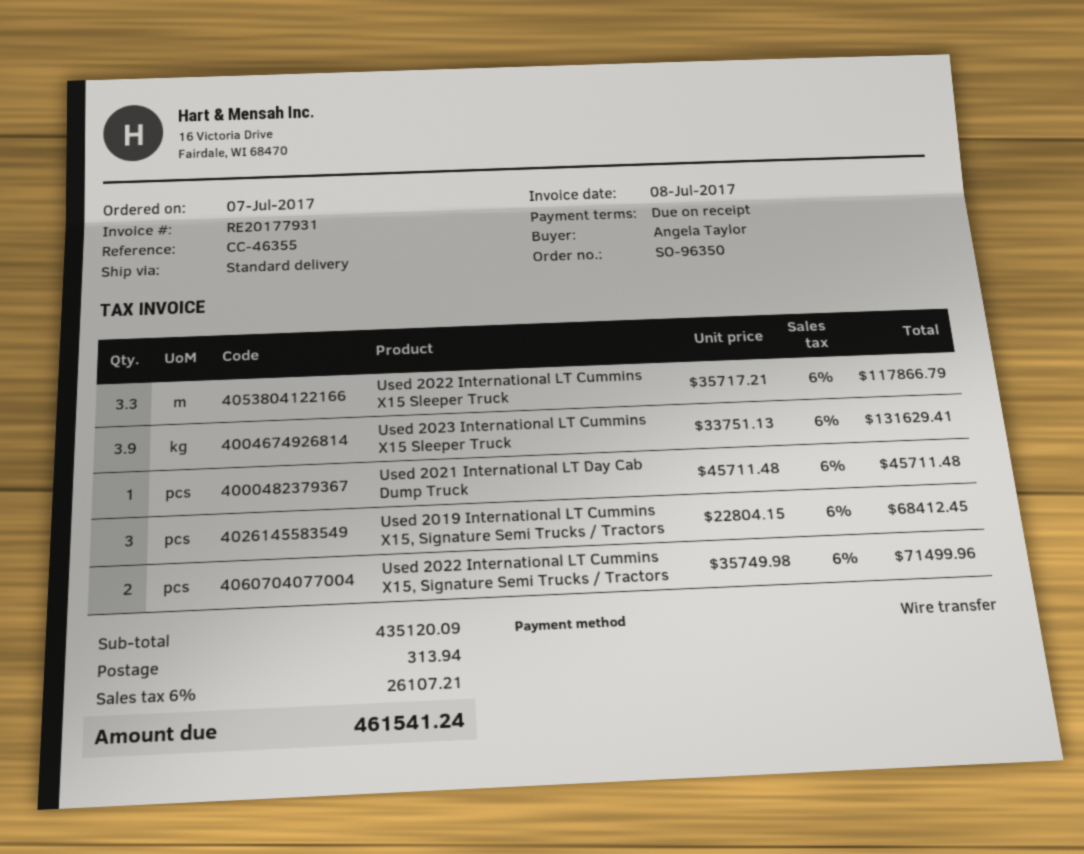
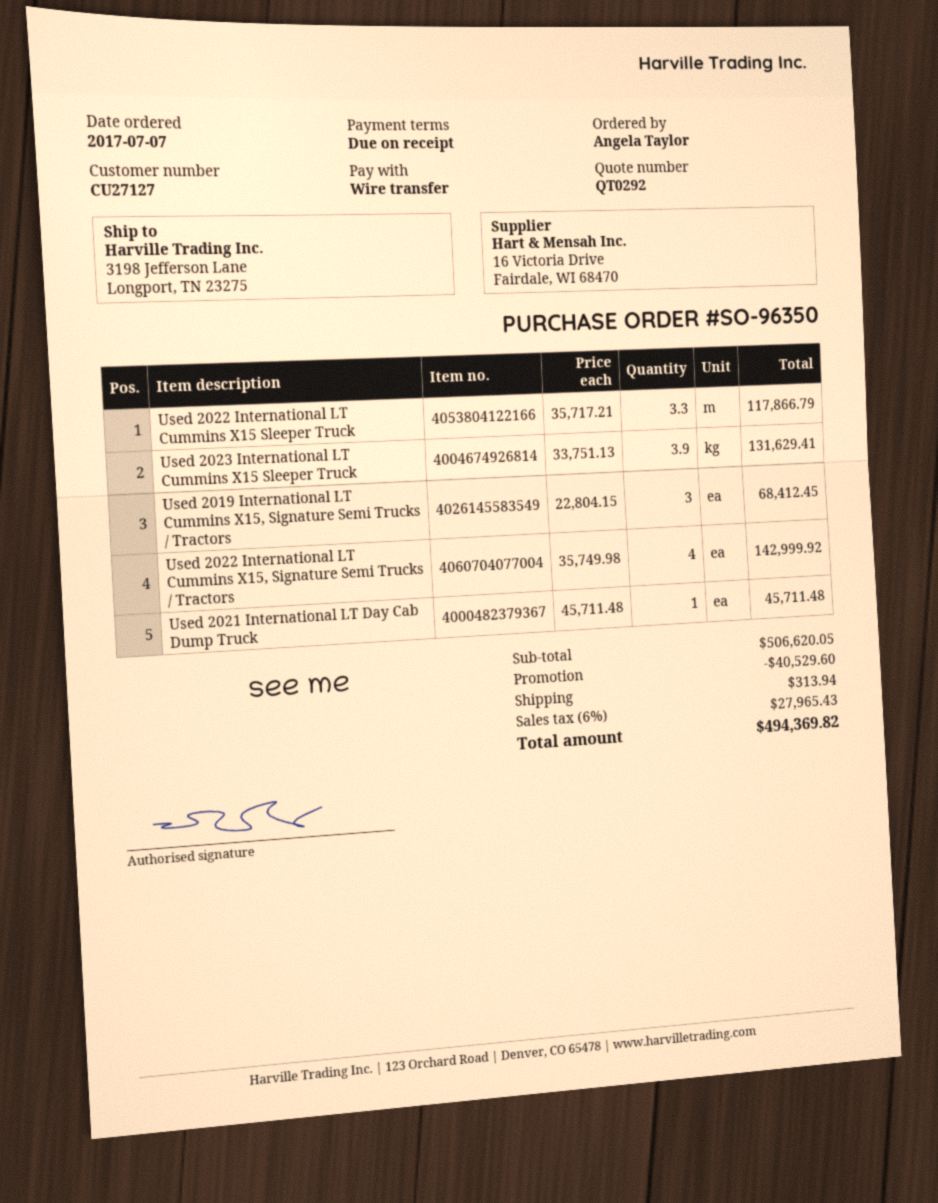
Used 2022 International LT Cummins X15, Signature Semi Trucks / Tractors: 2 x 35749.98 = 71499.96 -> 4 x 35749.98 = 142999.92
subtotal: 435120.09 -> 506620.05
discount: none -> 40529.60
tax: 6% = 26107.21 -> 6% = 27965.43
total: 461541.24 -> 494369.82

